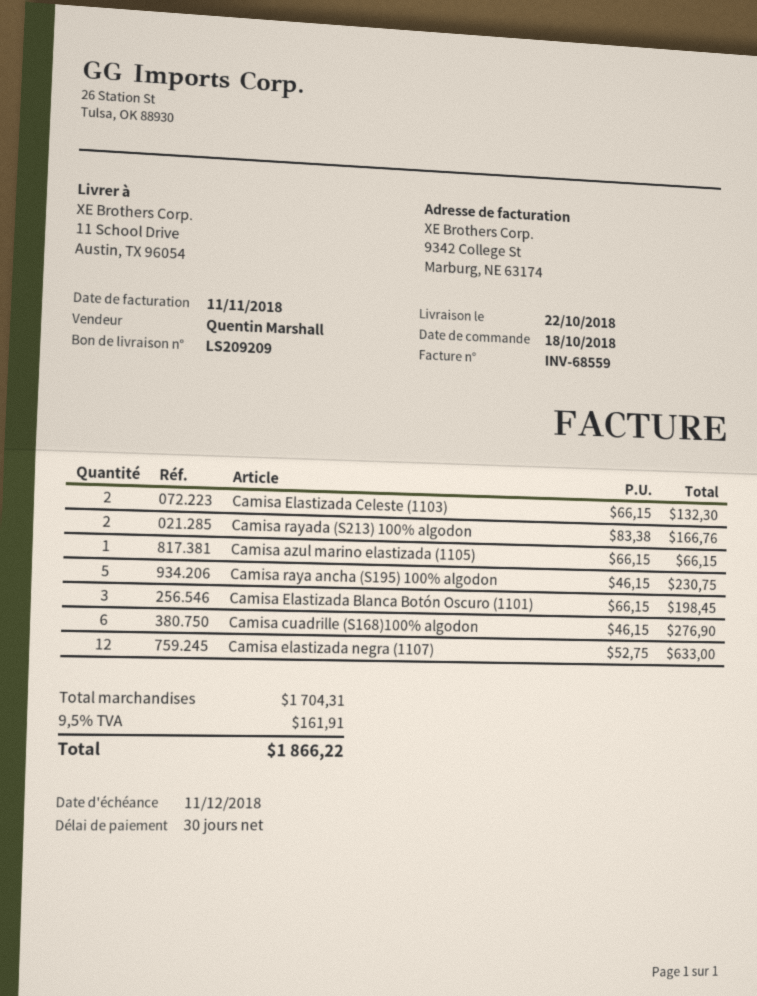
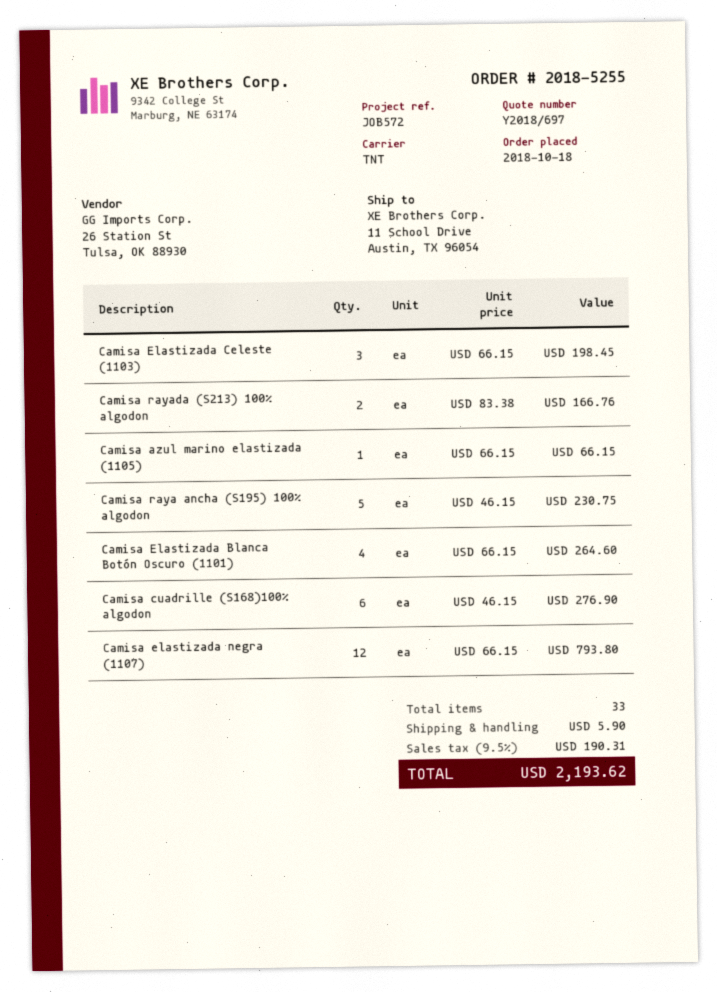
Camisa Elastizada Celeste (1103): 2 x 66.15 = 132.30 -> 3 x 66.15 = 198.45
Camisa Elastizada Blanca Botón Oscuro (1101): 3 x 66.15 = 198.45 -> 4 x 66.15 = 264.60
Camisa elastizada negra (1107): 12 x 52.75 = 633.00 -> 12 x 66.15 = 793.80
shipping: none -> 5.90
tax: 9.5% = 161.91 -> 9.5% = 190.31
total: 1866.22 -> 2193.62

